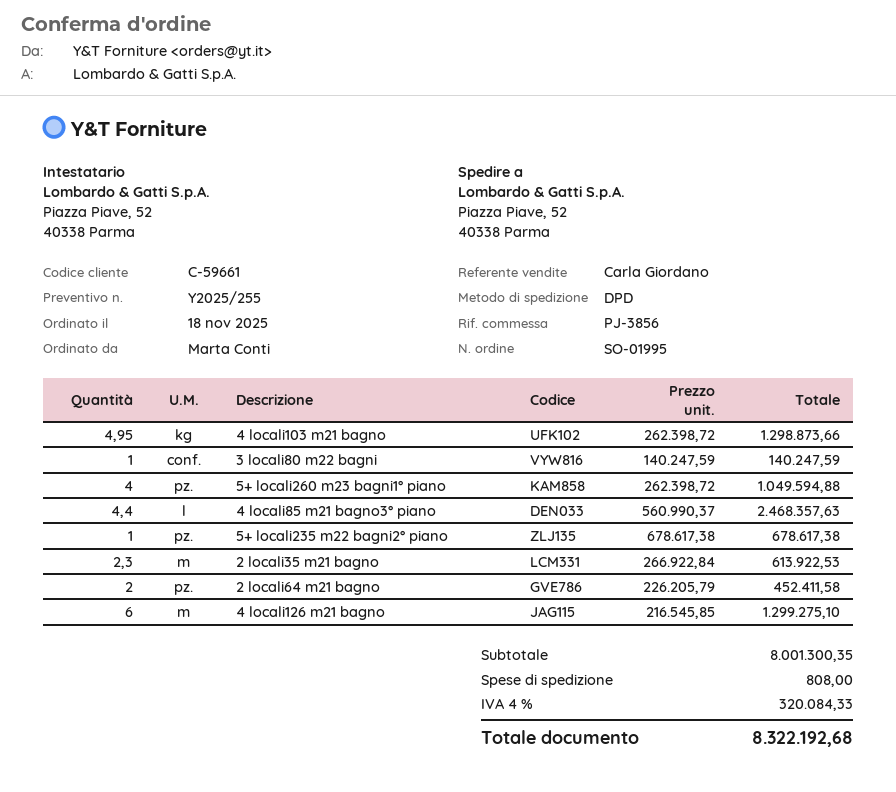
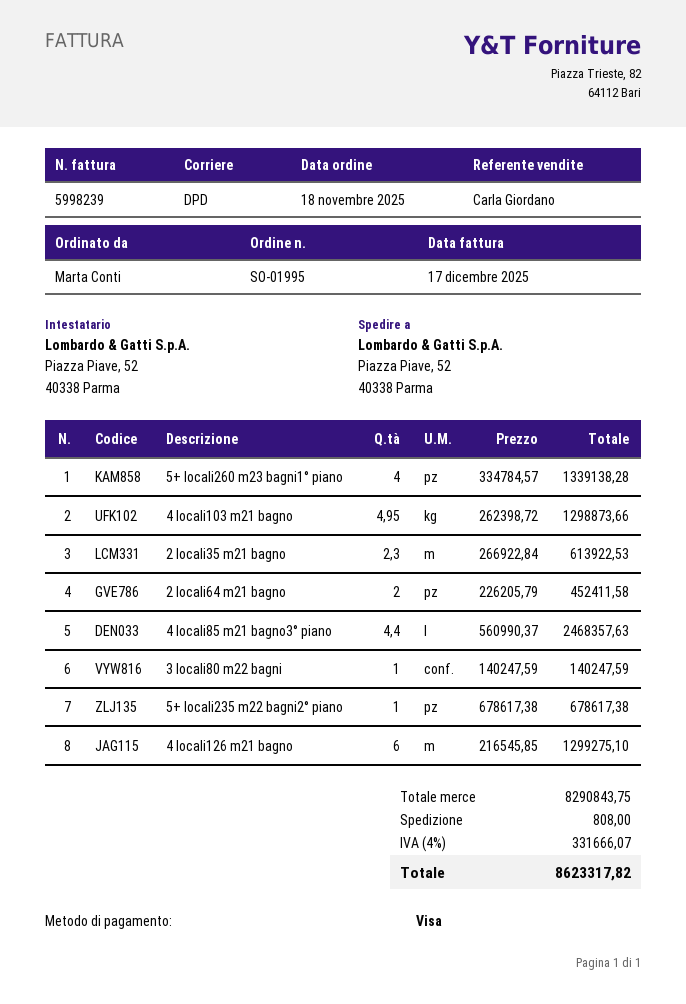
5+ locali260 m23 bagni1° piano: 4 x 262398.72 = 1049594.88 -> 4 x 334784.57 = 1339138.28
subtotal: 8001300.35 -> 8290843.75
tax: 4% = 320084.33 -> 4% = 331666.07
total: 8322192.68 -> 8623317.82

